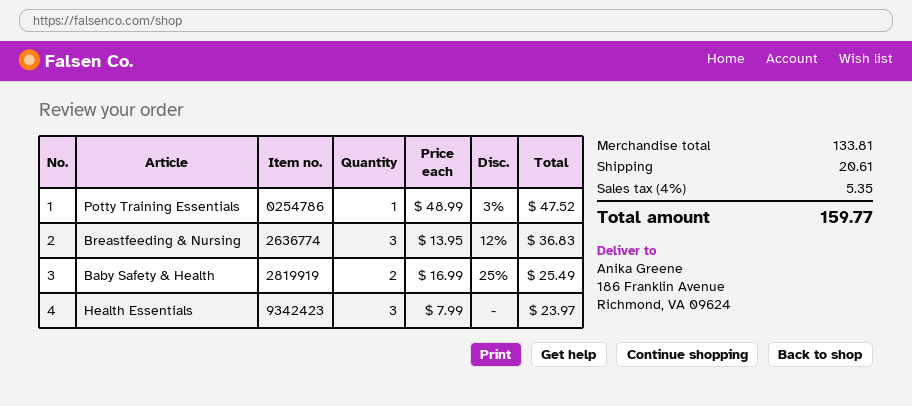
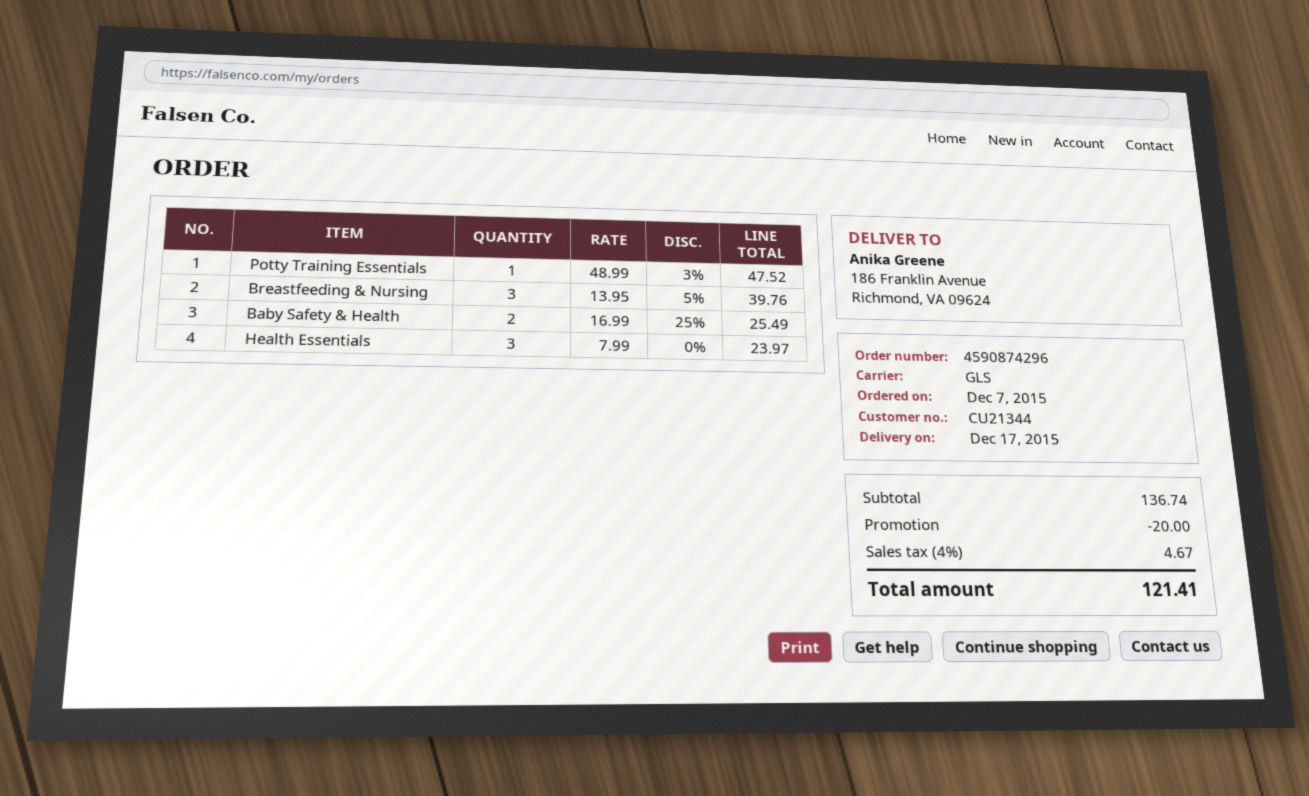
Breastfeeding & Nursing: 3 x 13.95 - 12% = 36.83 -> 3 x 13.95 - 5% = 39.76
subtotal: 133.81 -> 136.74
discount: none -> 20.00
shipping: 20.61 -> none
tax: 4% = 5.35 -> 4% = 4.67
total: 159.77 -> 121.41

